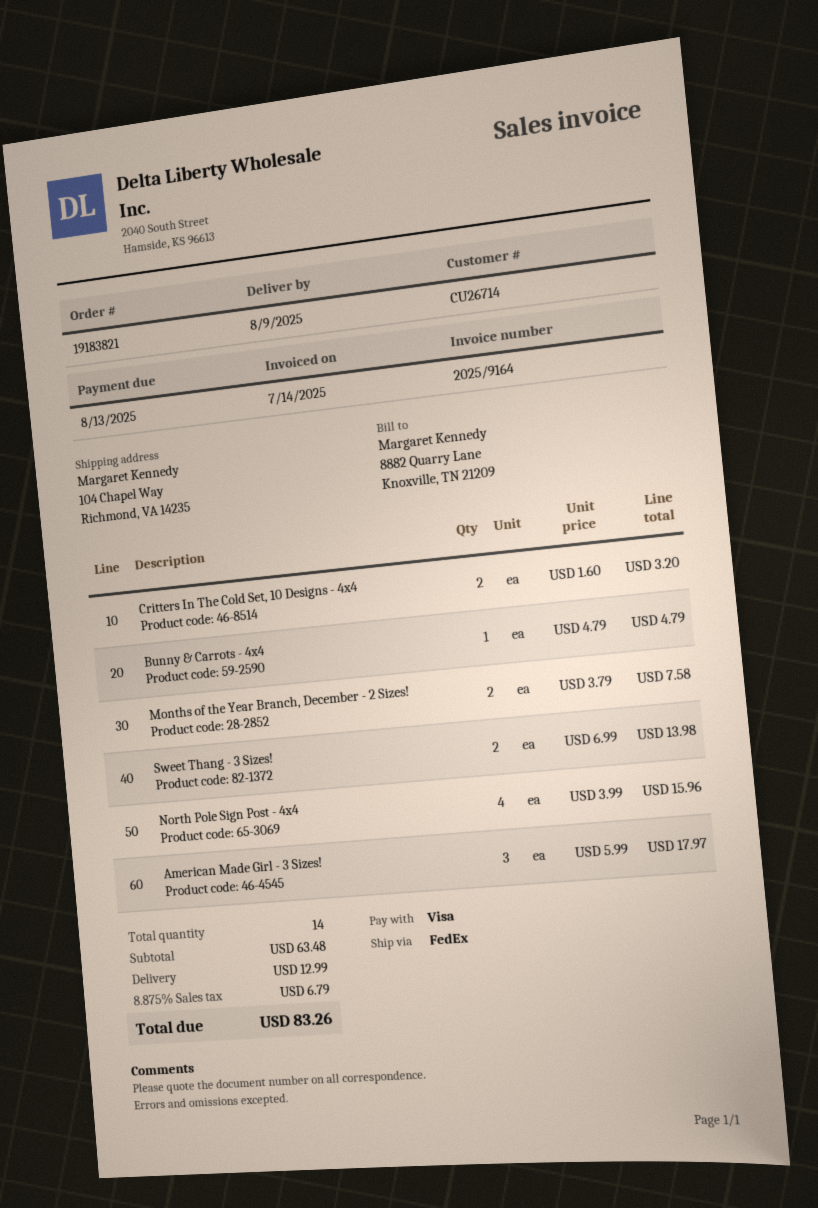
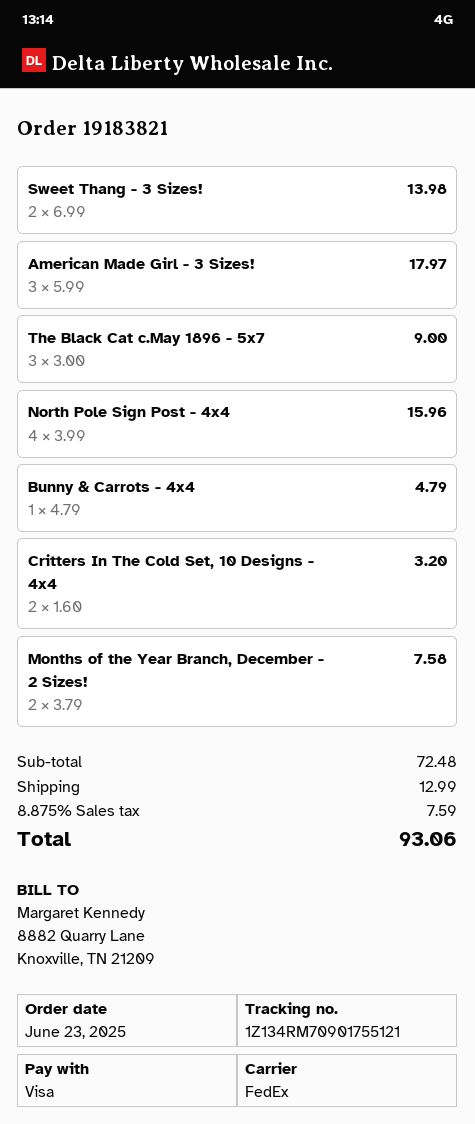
The Black Cat c.May 1896 - 5x7: none -> 3 x 3.00 = 9.00
subtotal: 63.48 -> 72.48
tax: 8.875% = 6.79 -> 8.875% = 7.59
total: 83.26 -> 93.06

